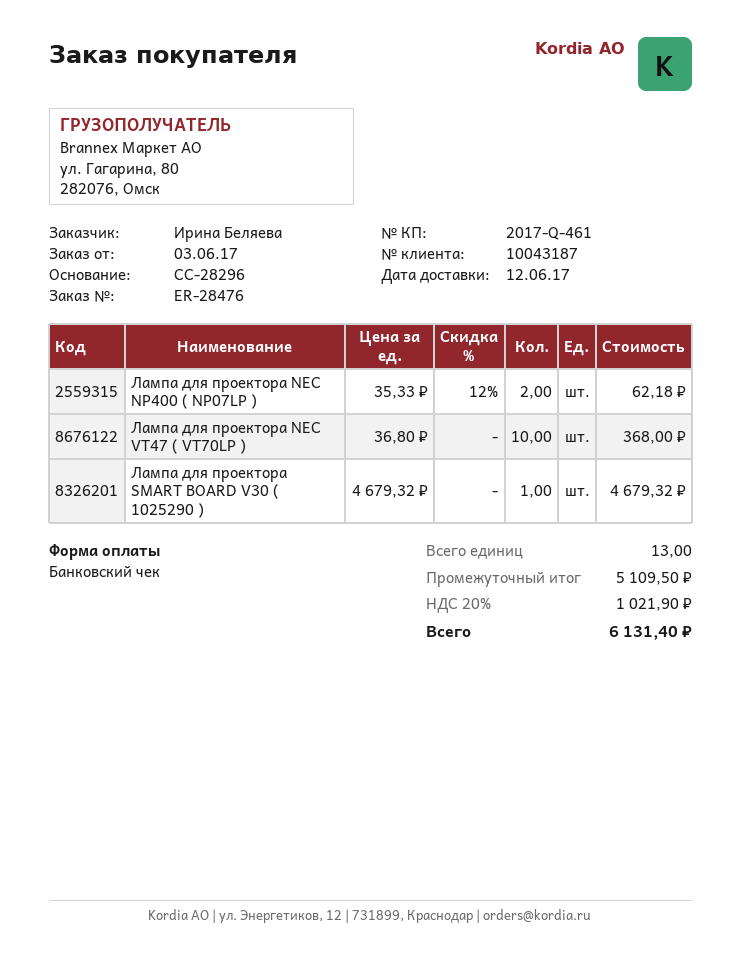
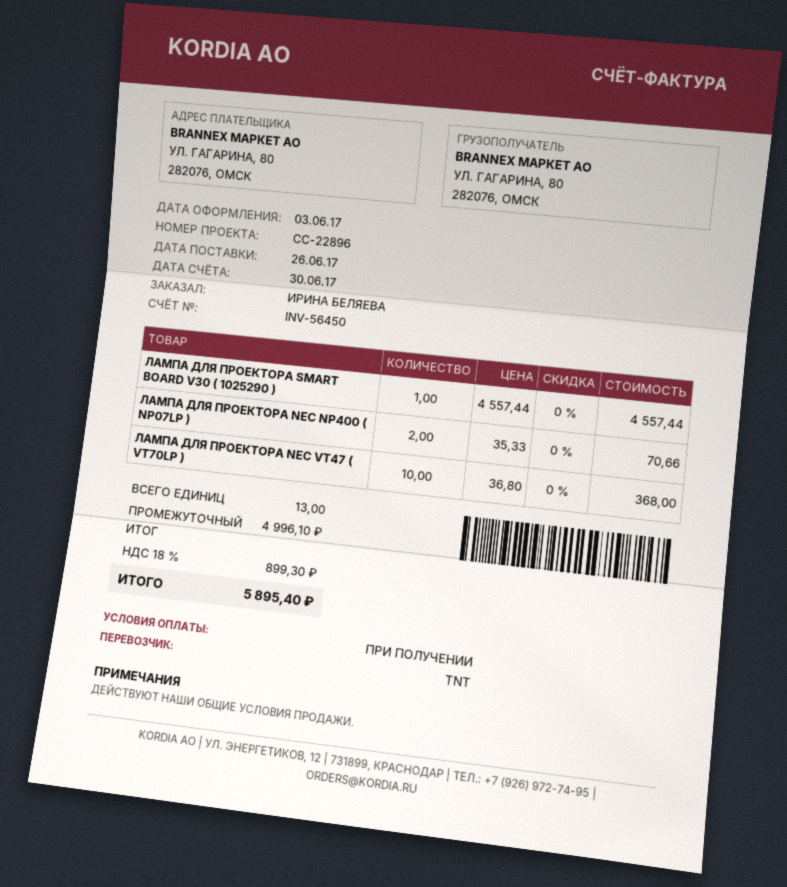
delivery date: 2017-06-12 -> 2017-06-26
reference: CC-28296 -> CC-22896
Лампа для проектора NEC NP400 ( NP07LP ): 2 x 35.33 - 12% = 62.18 -> 2 x 35.33 = 70.66
Лампа для проектора SMART BOARD V30 ( 1025290 ): 1 x 4679.32 = 4679.32 -> 1 x 4557.44 = 4557.44
subtotal: 5109.50 -> 4996.10
tax: 20% = 1021.90 -> 18% = 899.30
total: 6131.40 -> 5895.40

